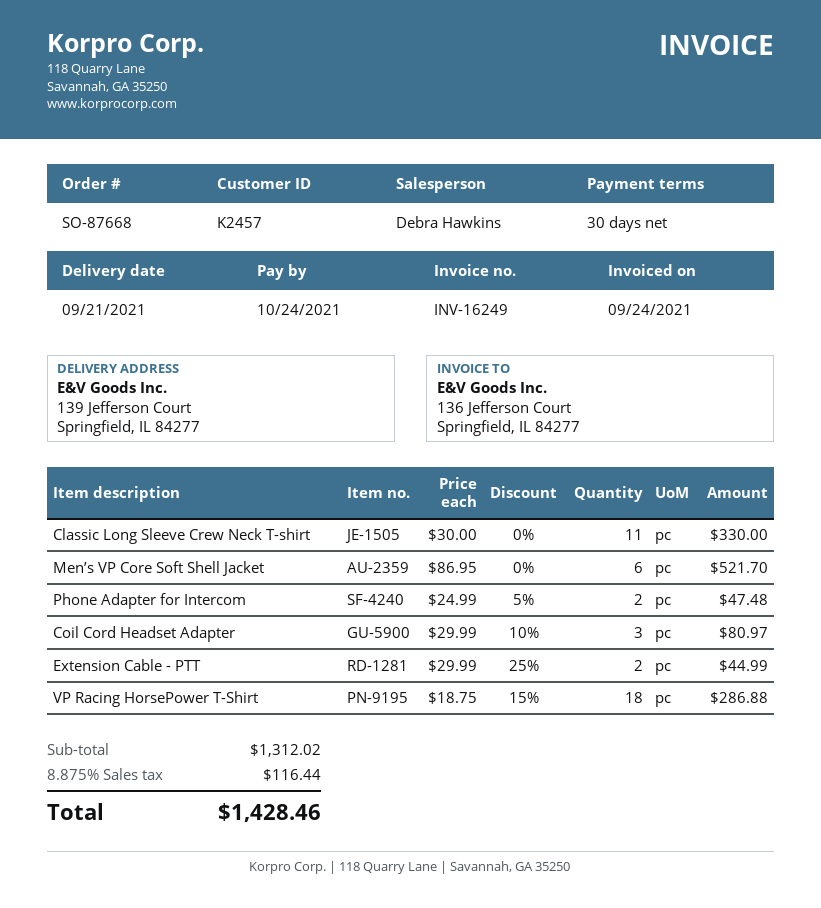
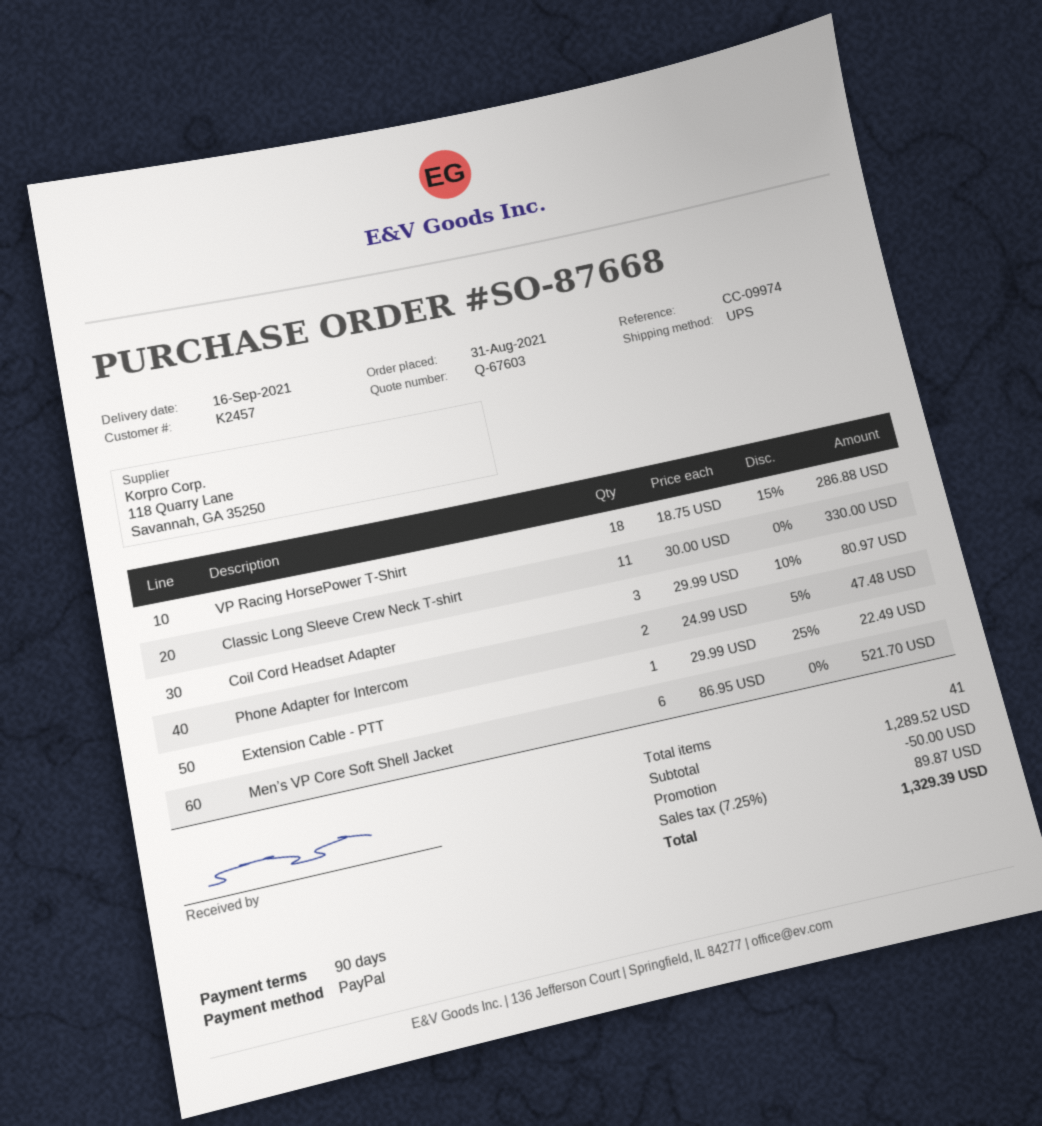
delivery date: 2021-09-21 -> 2021-09-16
payment terms: 30 days -> 90 days
Extension Cable - PTT: 2 x 29.99 - 25% = 44.99 -> 1 x 29.99 - 25% = 22.49
subtotal: 1312.02 -> 1289.52
discount: none -> 50.00
tax: 8.875% = 116.44 -> 7.25% = 89.87
total: 1428.46 -> 1329.39

